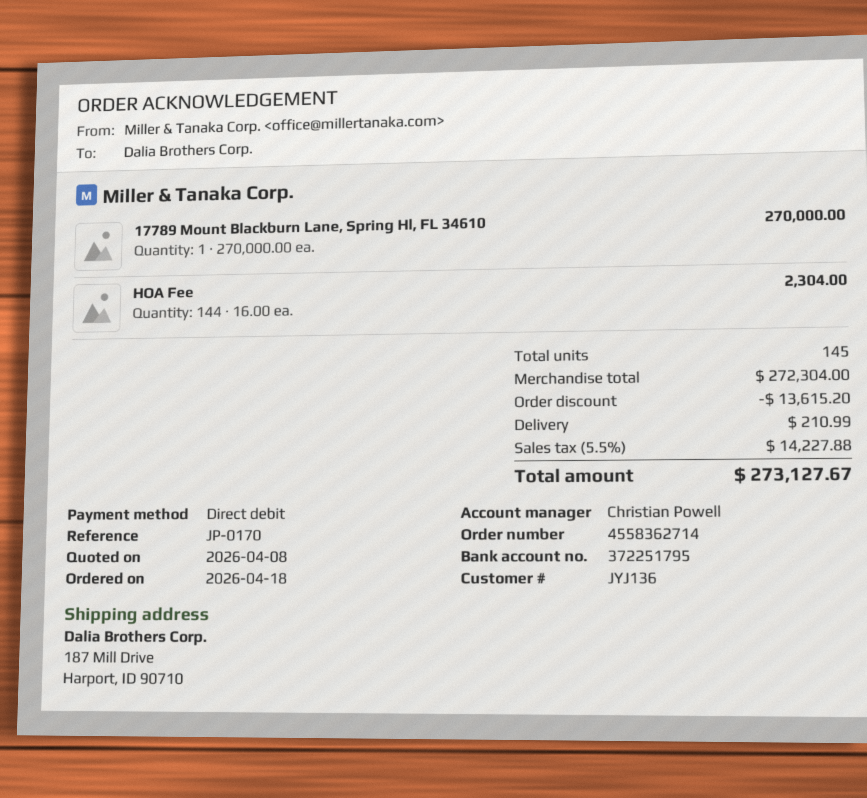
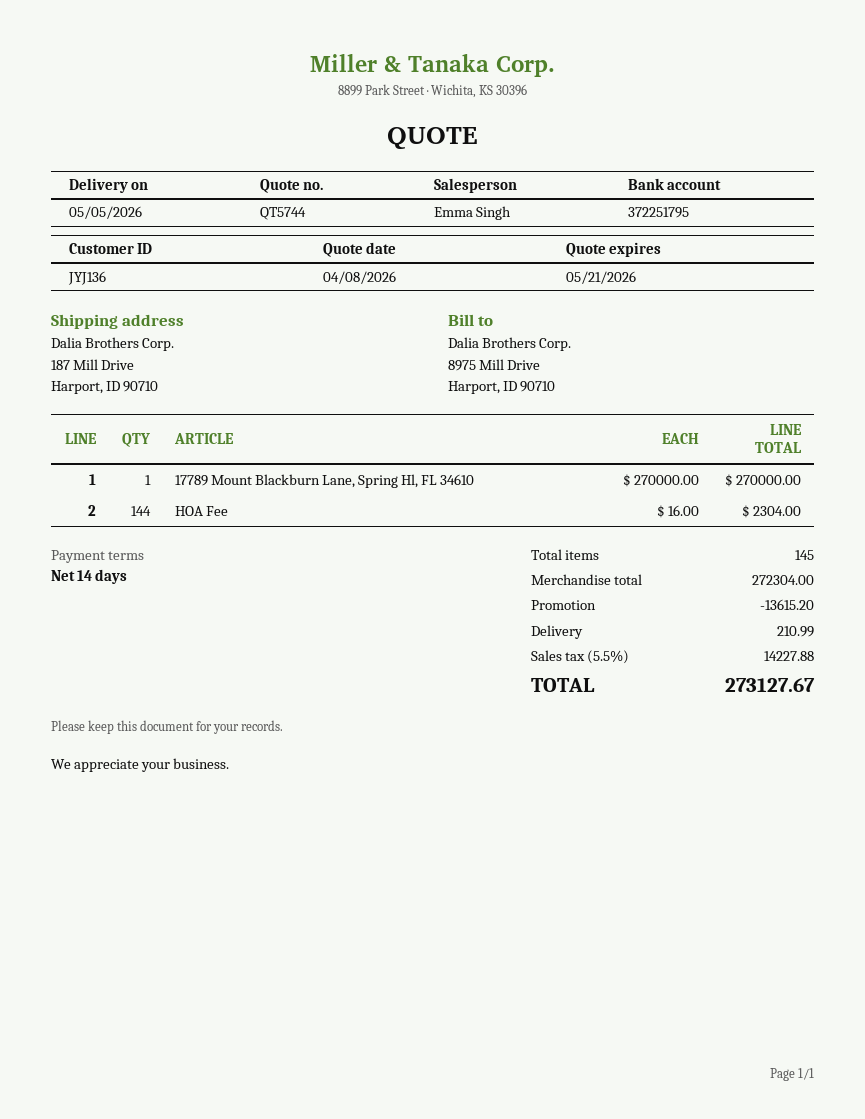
sales rep: Christian Powell -> Emma Singh

